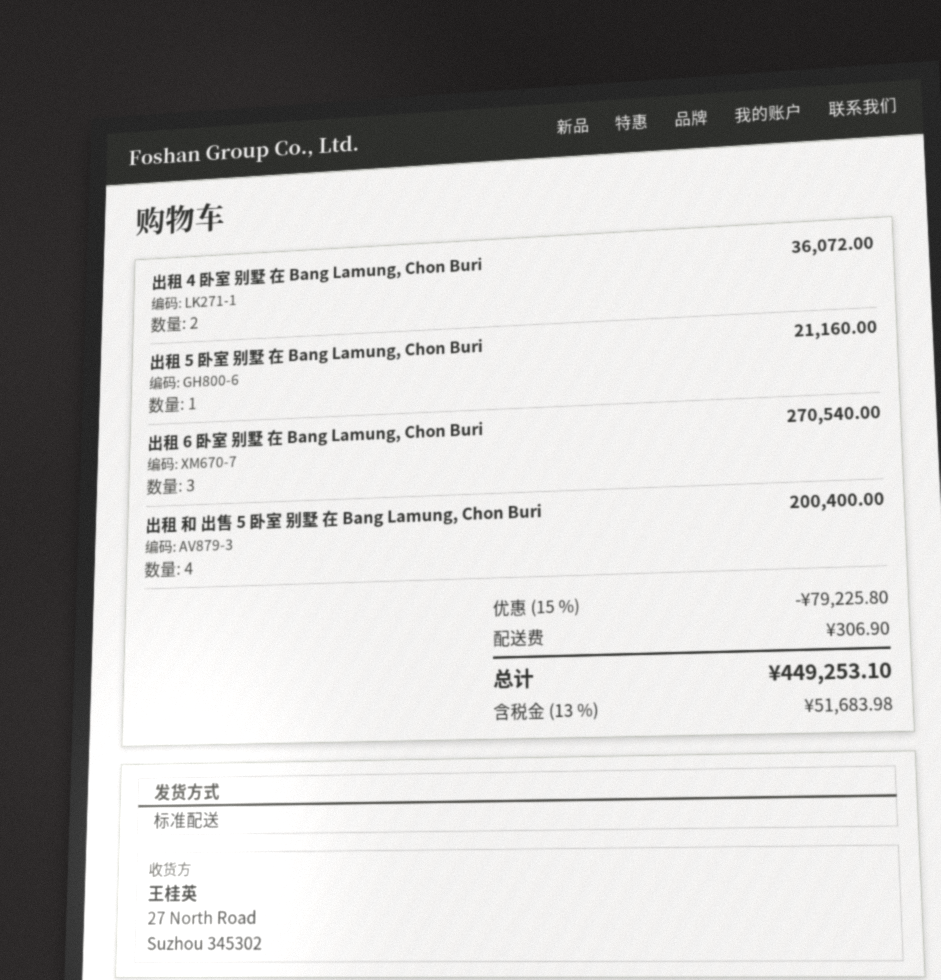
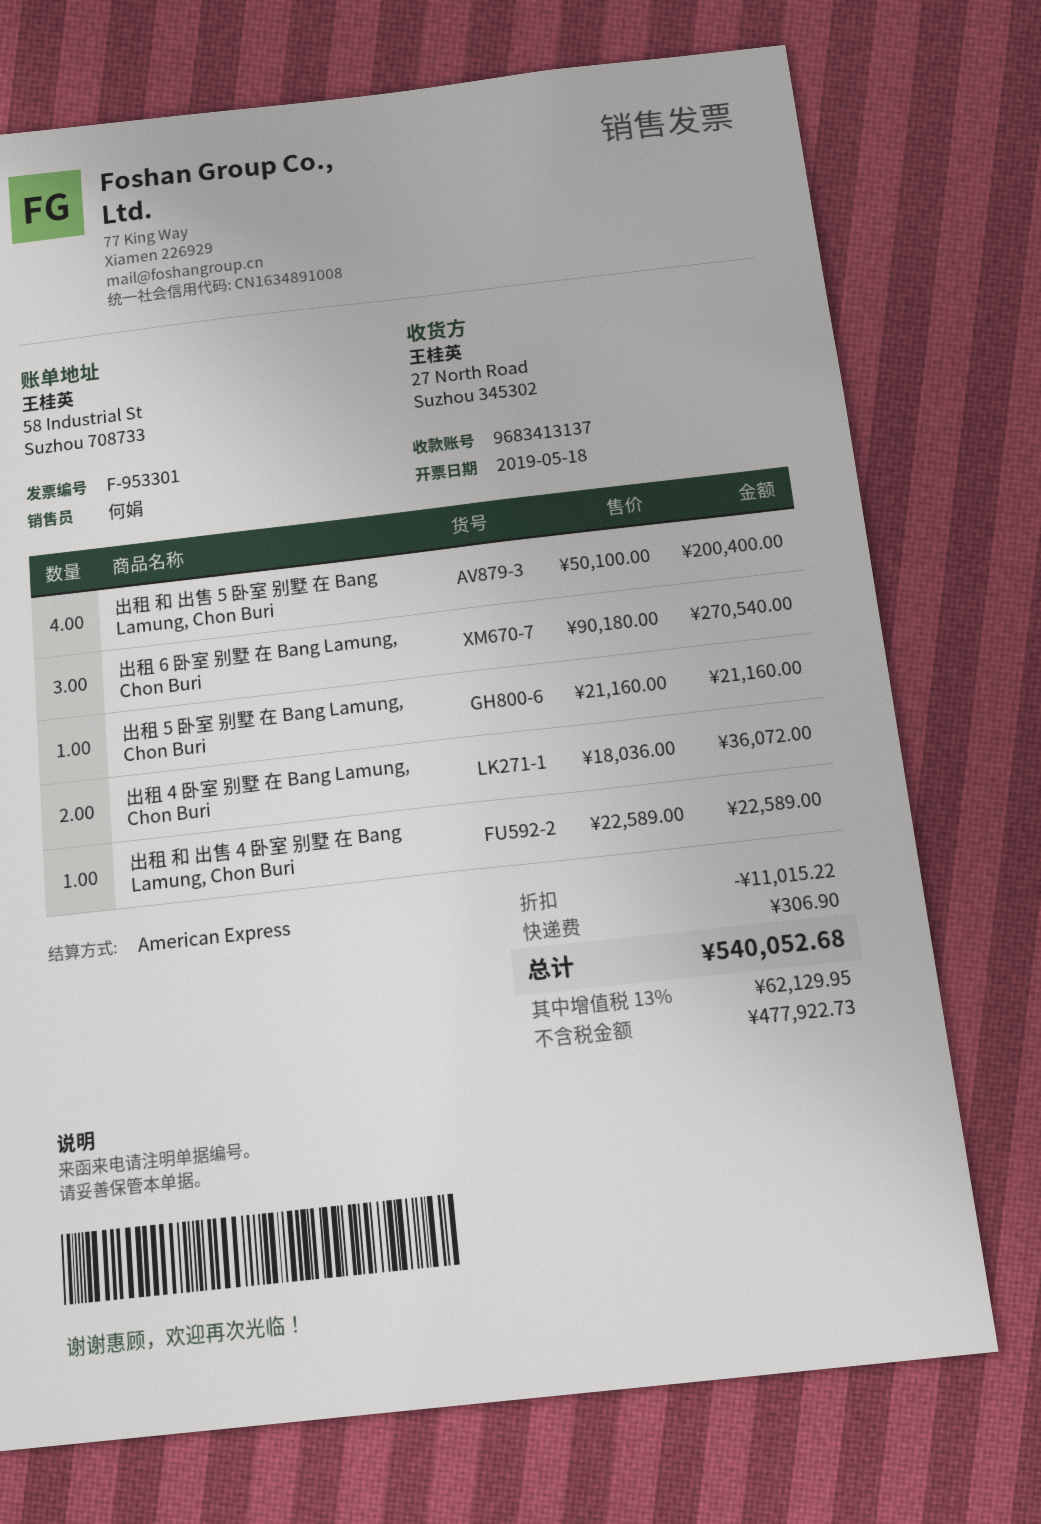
出租 和 出售 4 卧室 别墅 在 Bang Lamung, Chon Buri: none -> 1 for 22589.00
discount: 79225.80 -> 11015.22
tax: 13% = 51683.98 -> 13% = 62129.95
total: 449253.10 -> 540052.68

